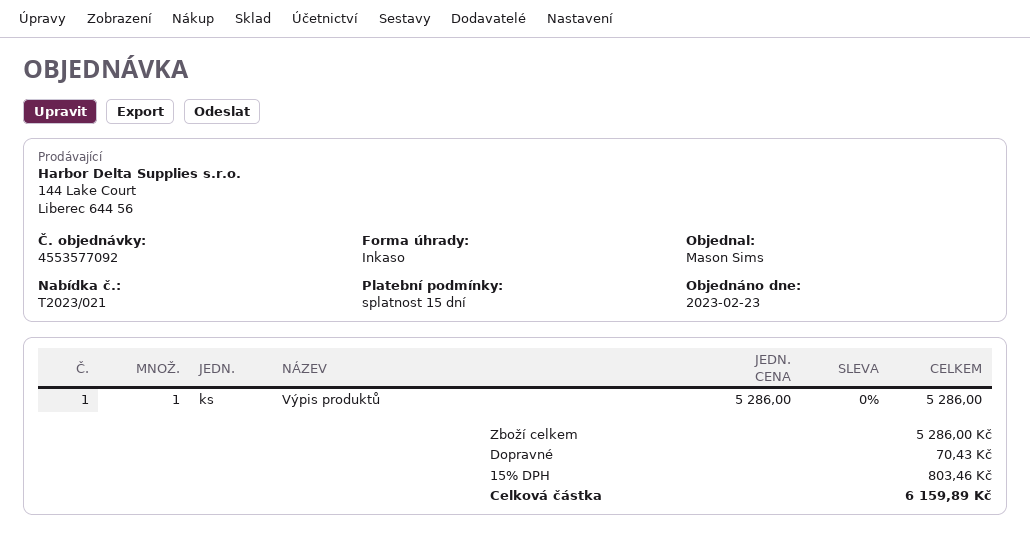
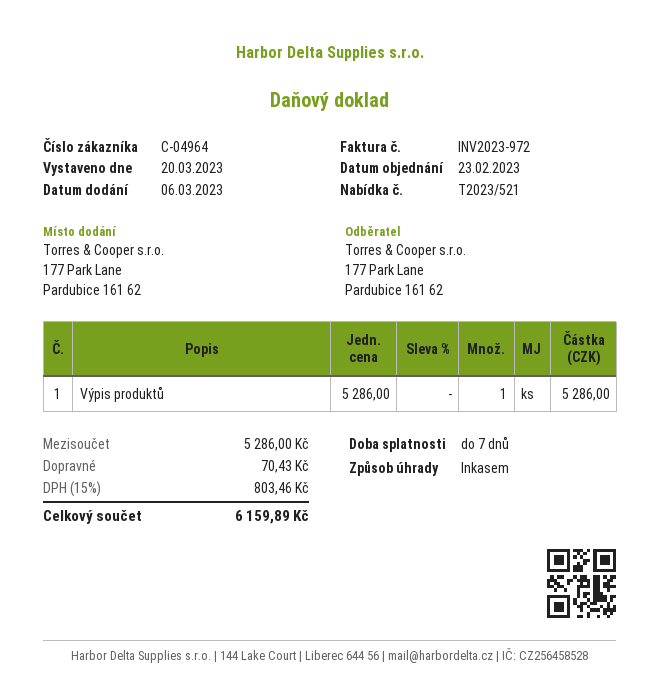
quote number: T2023/021 -> T2023/521
payment terms: 15 days -> 7 days

